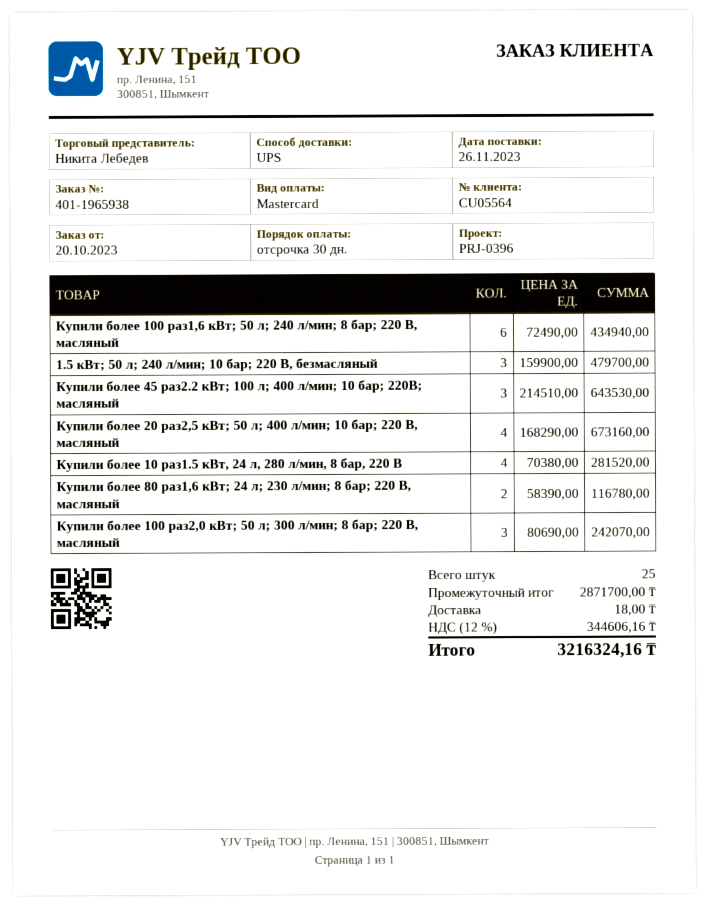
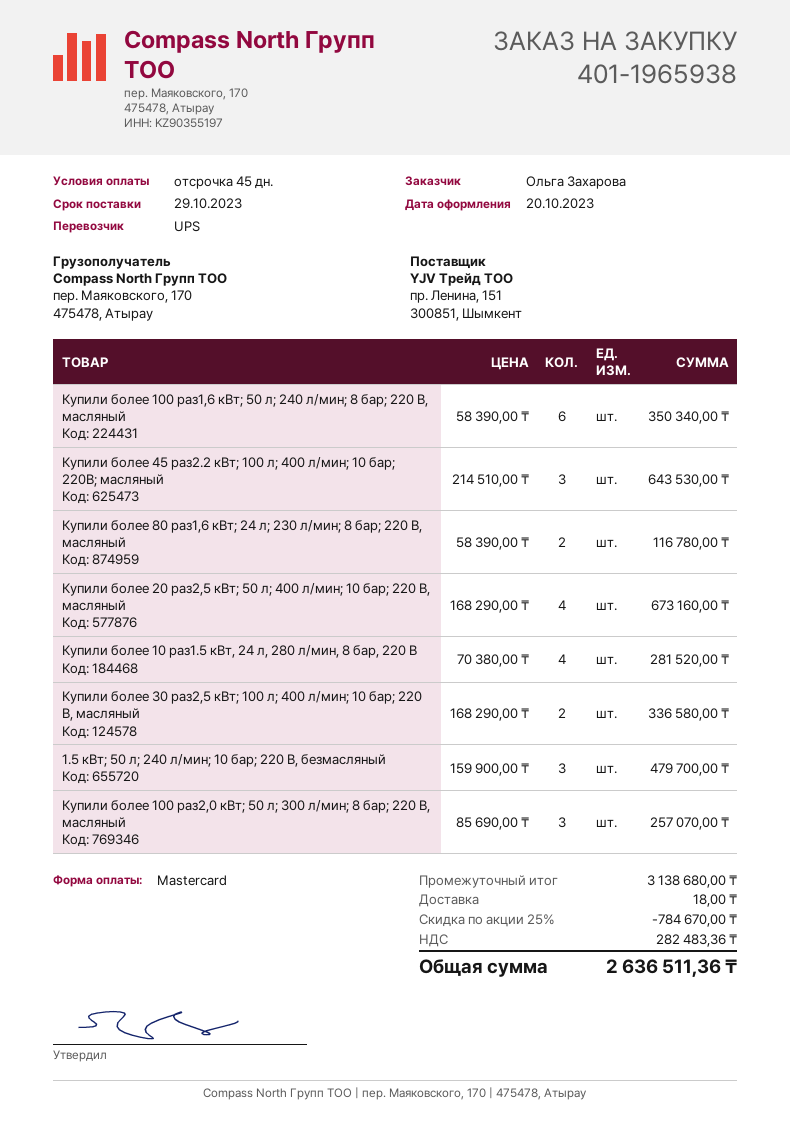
delivery date: 2023-11-26 -> 2023-10-29
payment terms: 30 days -> 45 days
Купили более 100 раз1,6 кВт; 50 л; 240 л/мин; 8 бар; 220 В, масляный: 6 x 72490.00 = 434940.00 -> 6 x 58390.00 = 350340.00
Купили более 100 раз2,0 кВт; 50 л; 300 л/мин; 8 бар; 220 В, масляный: 3 x 80690.00 = 242070.00 -> 3 x 85690.00 = 257070.00
Купили более 30 раз2,5 кВт; 100 л; 400 л/мин; 10 бар; 220 В, масляный: none -> 2 x 168290.00 = 336580.00
subtotal: 2871700.00 -> 3138680.00
discount: none -> 25% = 784670.00
tax: 344606.16 -> 282483.36
total: 3216324.16 -> 2636511.36

